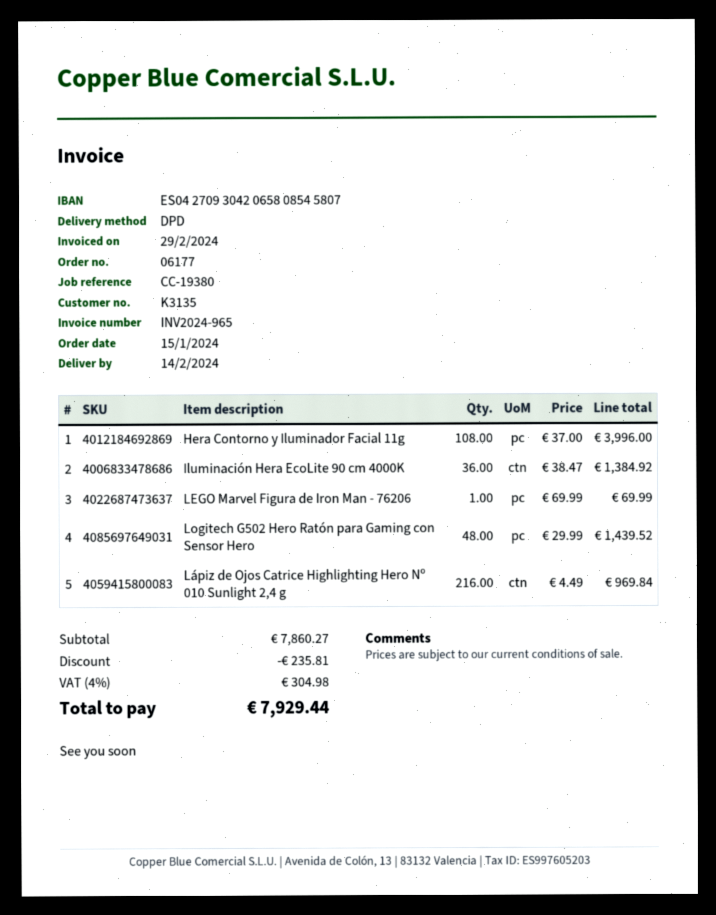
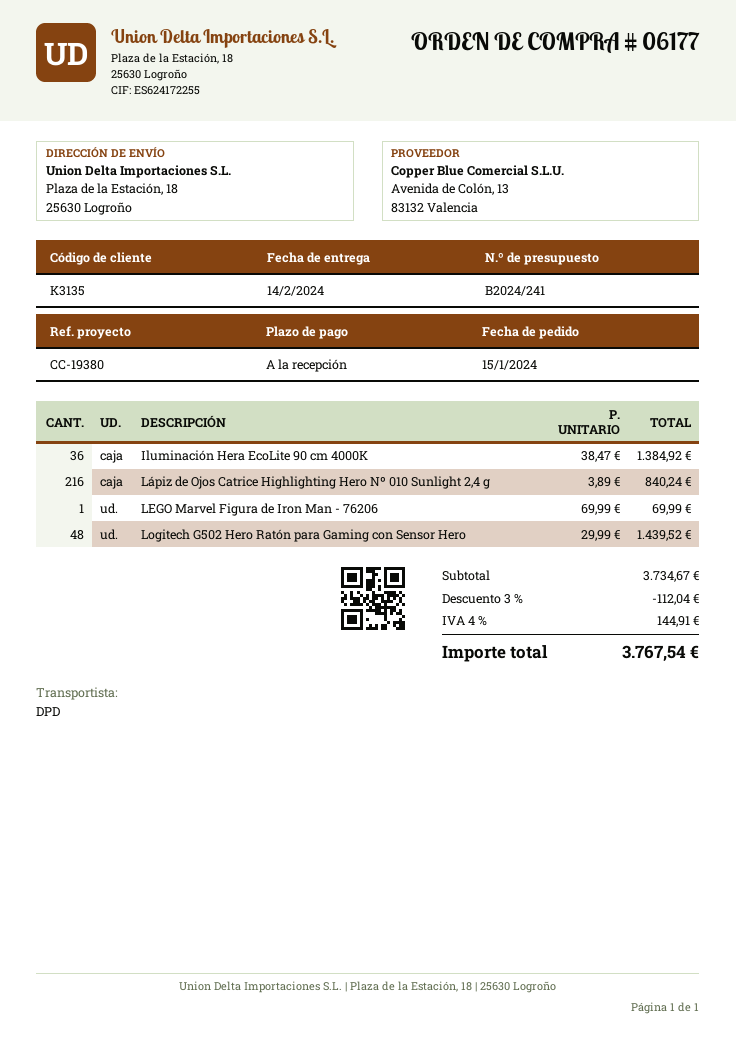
Hera Contorno y Iluminador Facial 11g: 108 x 37.00 = 3996.00 -> none
Lápiz de Ojos Catrice Highlighting Hero Nº 010 Sunlight 2,4 g: 216 x 4.49 = 969.84 -> 216 x 3.89 = 840.24
subtotal: 7860.27 -> 3734.67
discount: 235.81 -> 112.04
tax: 4% = 304.98 -> 4% = 144.91
total: 7929.44 -> 3767.54

